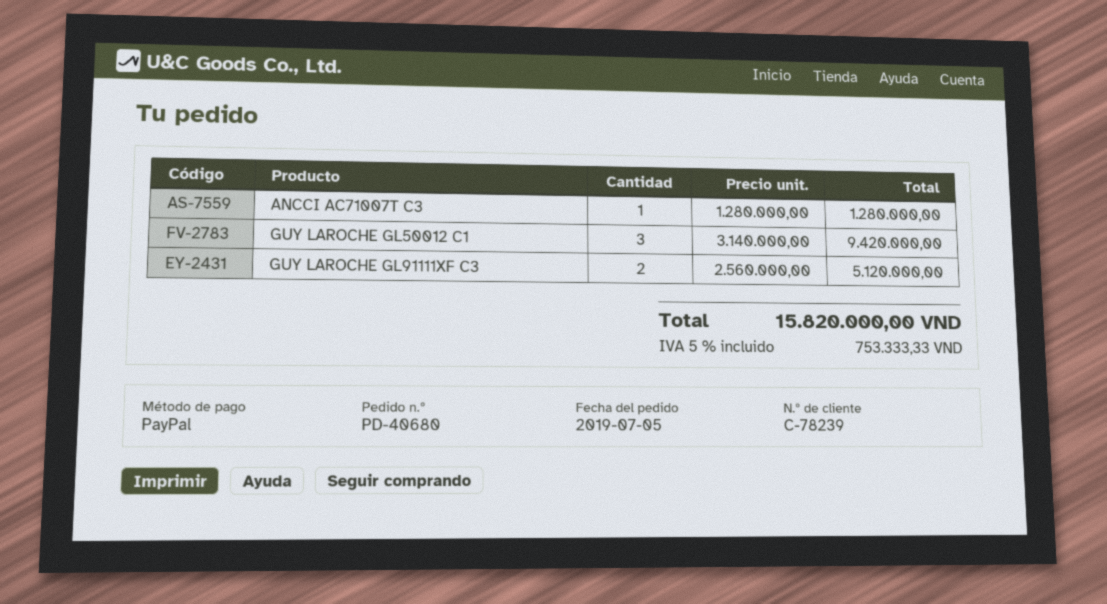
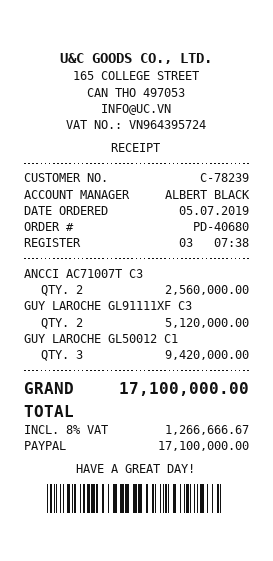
ANCCI AC71007T C3: 1 for 1280000.00 -> 2 for 2560000.00
tax: 5% = 753333.33 -> 8% = 1266666.67
total: 15820000.00 -> 17100000.00

